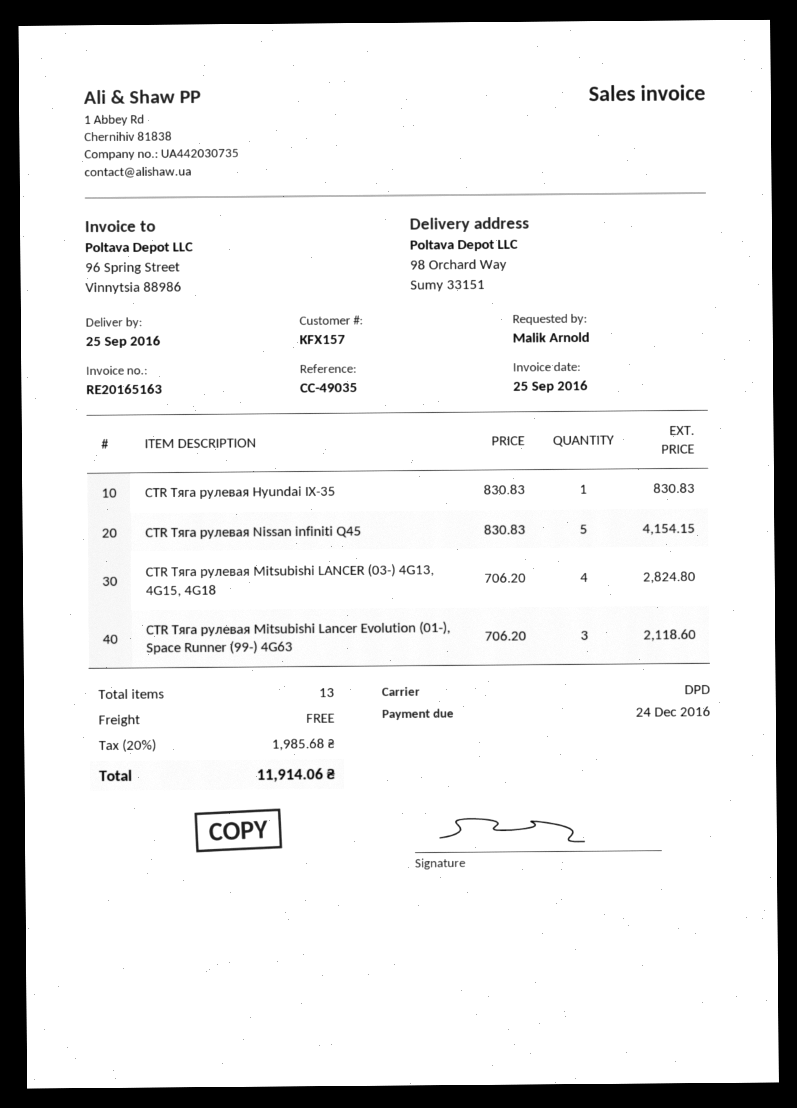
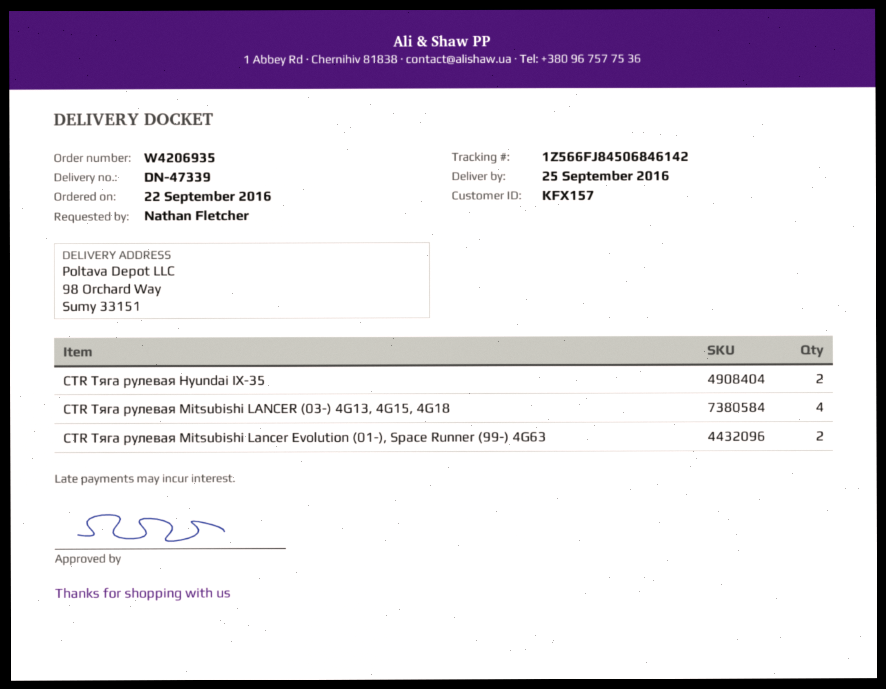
ordered by: Malik Arnold -> Nathan Fletcher
CTR Тяга рулевая Hyundai IX-35: 1 -> 2
CTR Тяга рулевая Nissan infiniti Q45: 5 -> none
CTR Тяга рулевая Mitsubishi Lancer Evolution (01-), Space Runner (99-) 4G63: 3 -> 2

